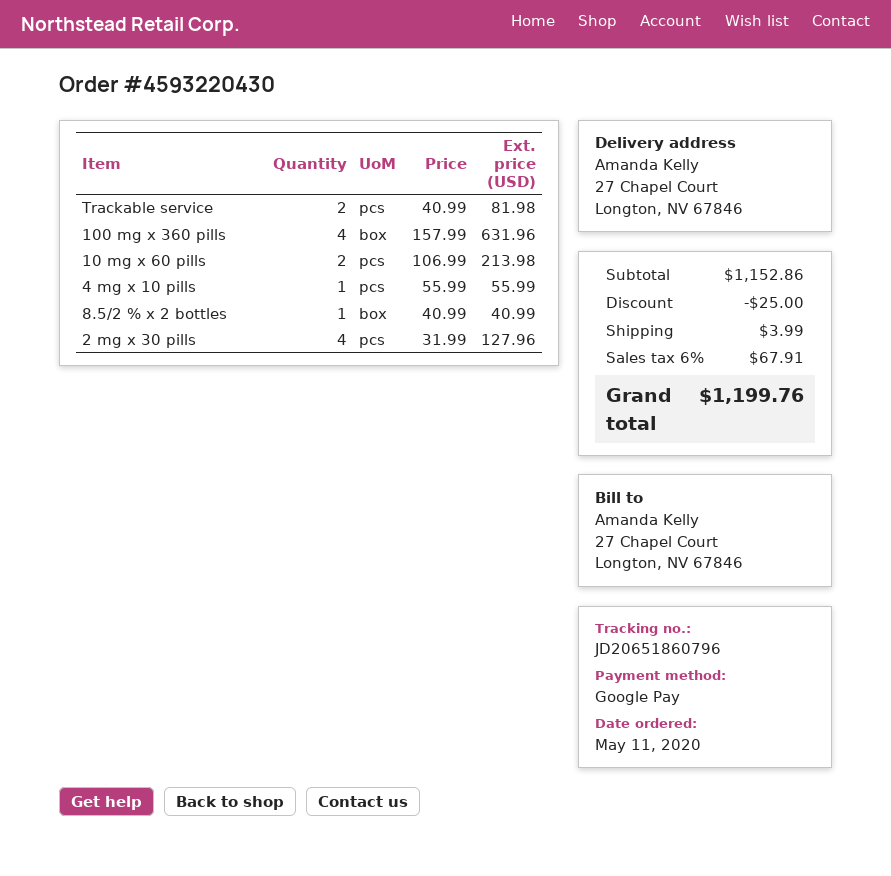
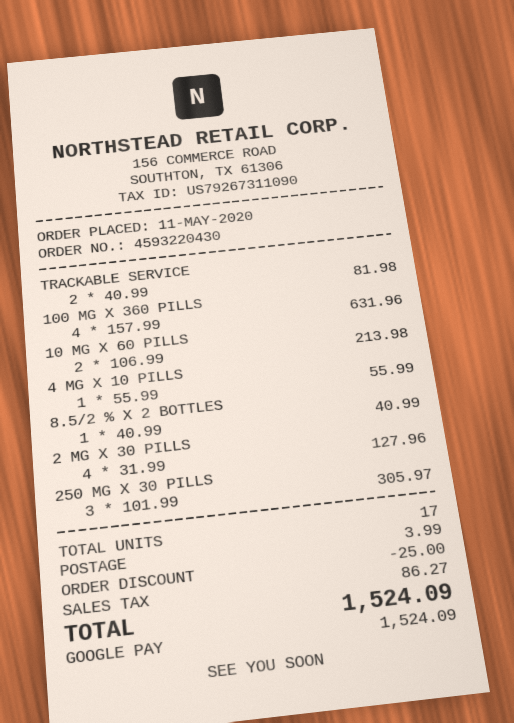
250 MG X 30 PILLS: none -> 3 x 101.99 = 305.97
tax: 67.91 -> 86.27
total: 1199.76 -> 1524.09

